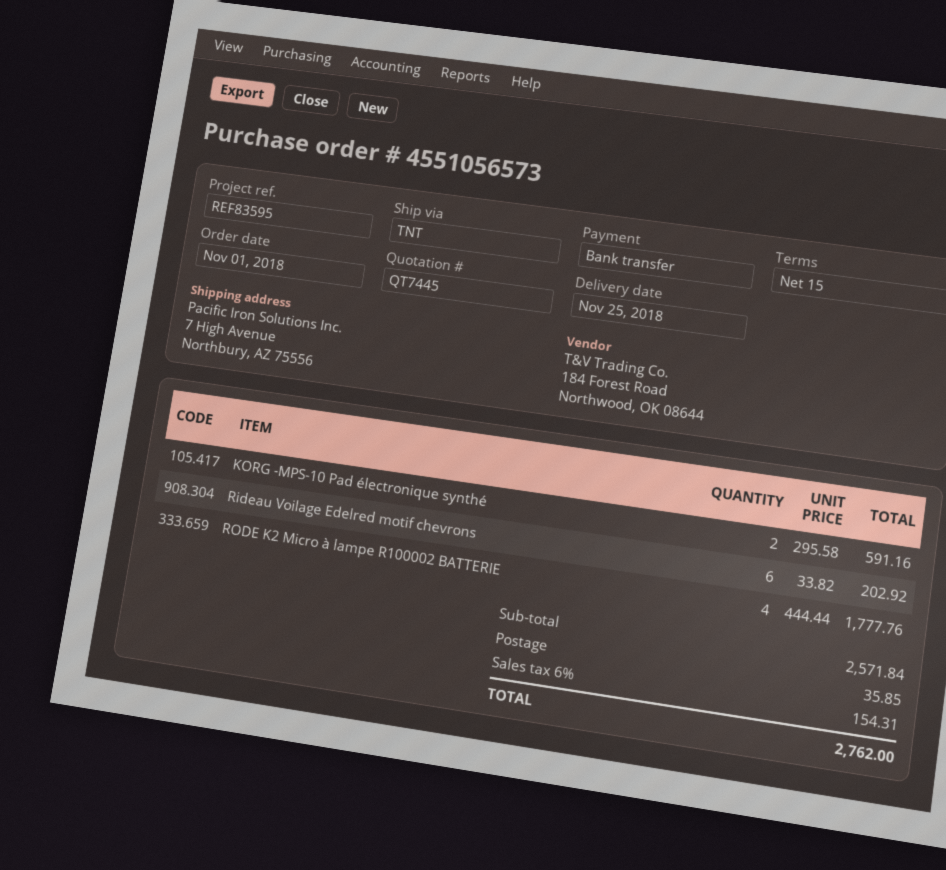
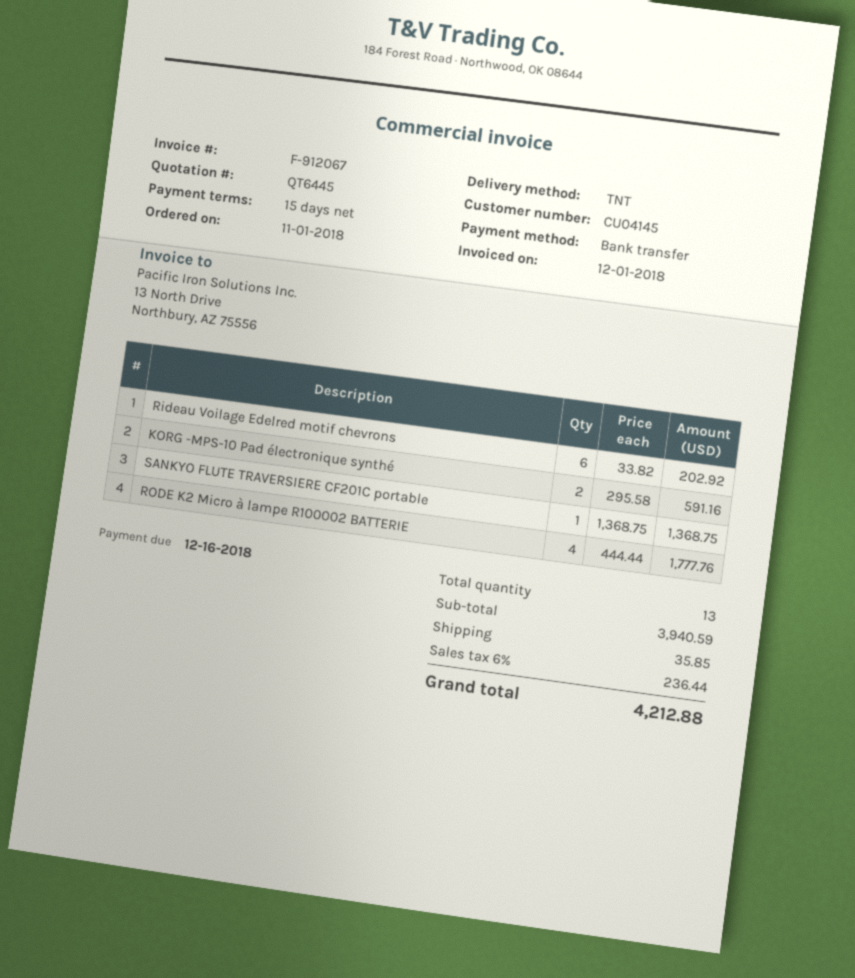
quote number: QT7445 -> QT6445
SANKYO FLUTE TRAVERSIERE CF201C portable: none -> 1 x 1368.75 = 1368.75
subtotal: 2571.84 -> 3940.59
tax: 6% = 154.31 -> 6% = 236.44
total: 2762.00 -> 4212.88

